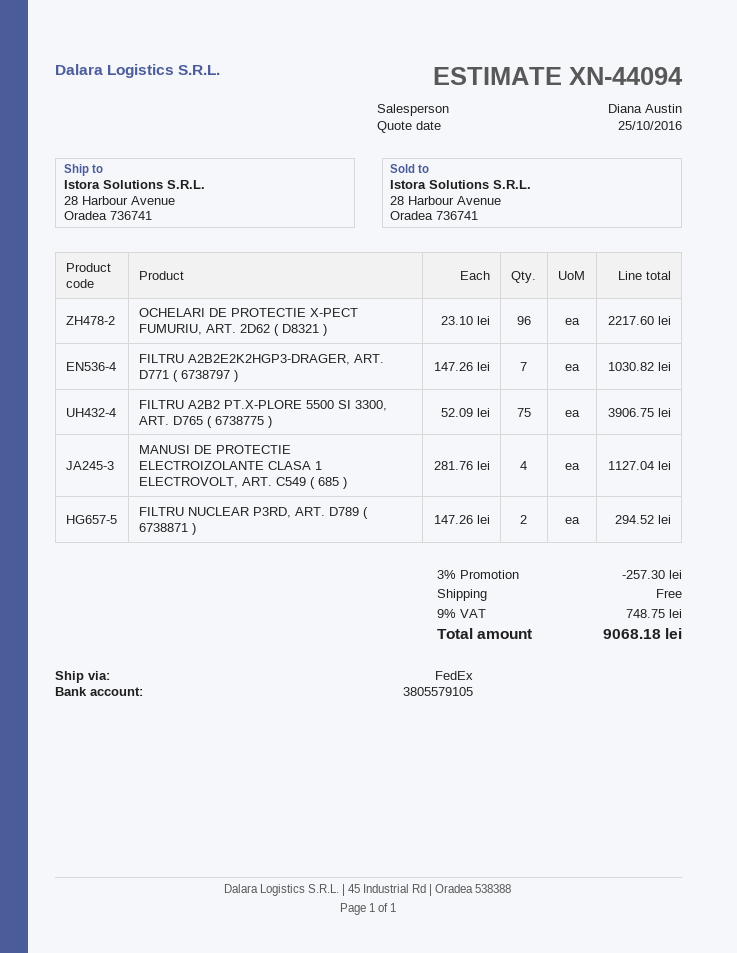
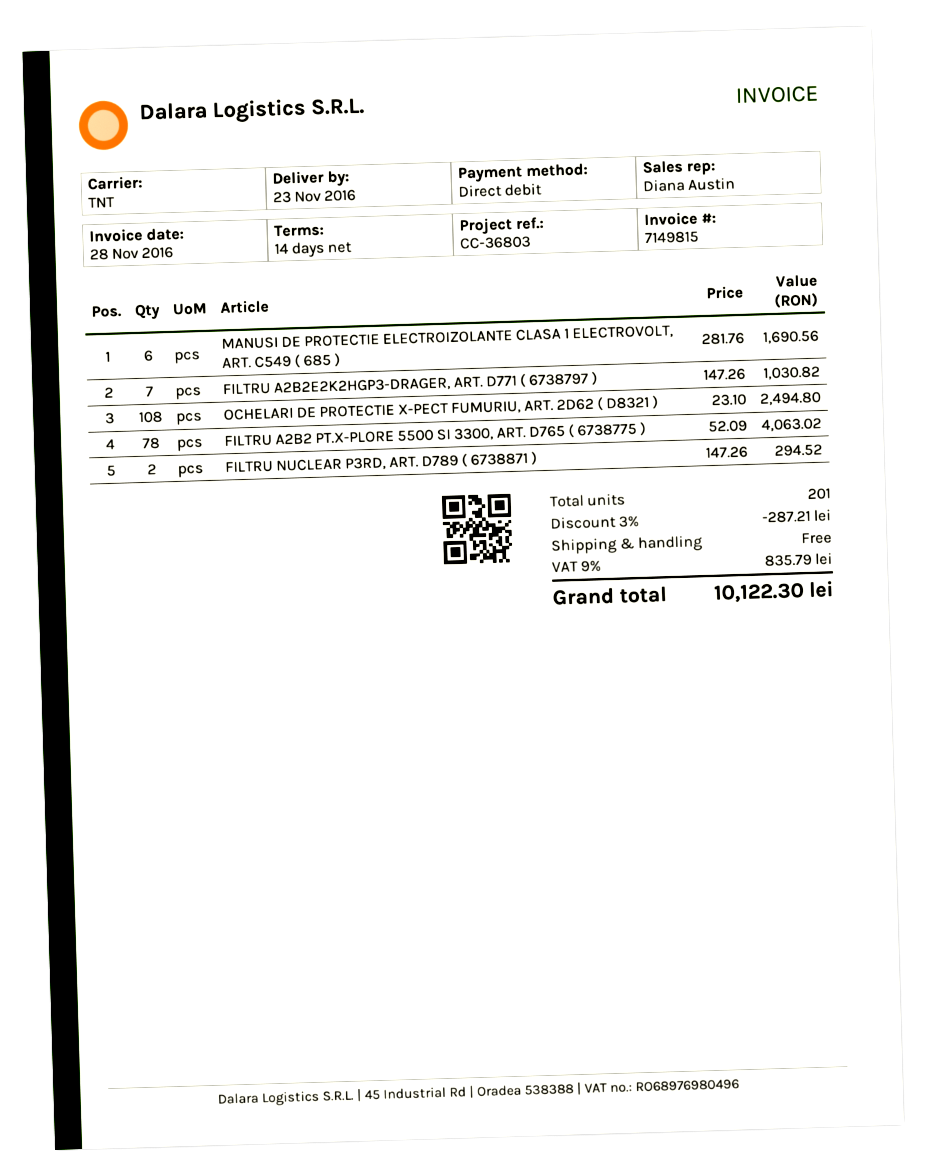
shipping method: FedEx -> TNT
OCHELARI DE PROTECTIE X-PECT FUMURIU, ART. 2D62 ( D8321 ): 96 x 23.10 = 2217.60 -> 108 x 23.10 = 2494.80
FILTRU A2B2 PT.X-PLORE 5500 SI 3300, ART. D765 ( 6738775 ): 75 x 52.09 = 3906.75 -> 78 x 52.09 = 4063.02
MANUSI DE PROTECTIE ELECTROIZOLANTE CLASA 1 ELECTROVOLT, ART. C549 ( 685 ): 4 x 281.76 = 1127.04 -> 6 x 281.76 = 1690.56
discount: 3% = 257.30 -> 3% = 287.21
tax: 9% = 748.75 -> 9% = 835.79
total: 9068.18 -> 10122.30

